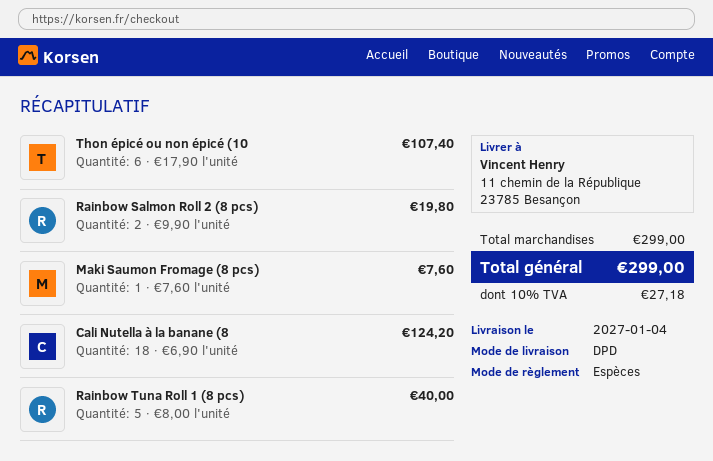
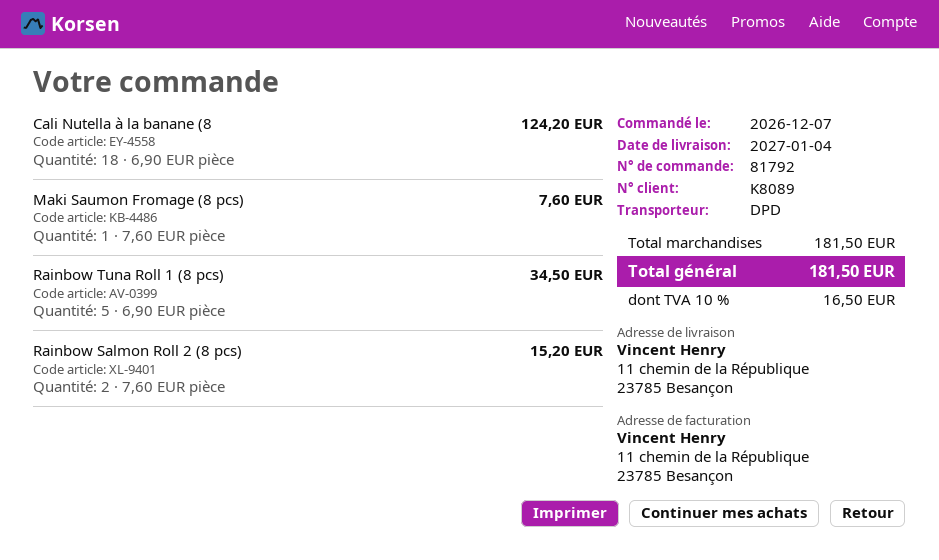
Thon épicé ou non épicé (10: 6 x 17.90 = 107.40 -> none
Rainbow Salmon Roll 2 (8 pcs): 2 x 9.90 = 19.80 -> 2 x 7.60 = 15.20
Rainbow Tuna Roll 1 (8 pcs): 5 x 8.00 = 40.00 -> 5 x 6.90 = 34.50
subtotal: 299.00 -> 181.50
tax: 10% = 27.18 -> 10% = 16.50
total: 299.00 -> 181.50

